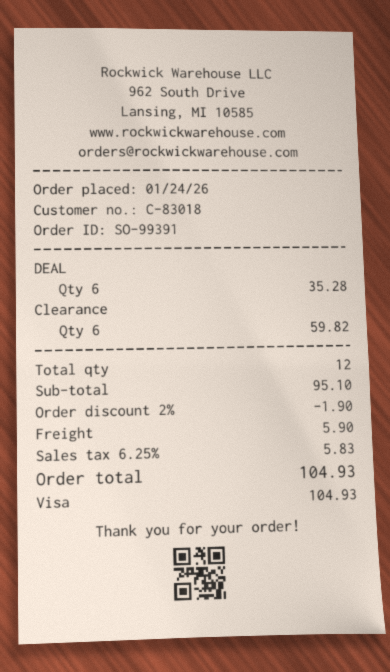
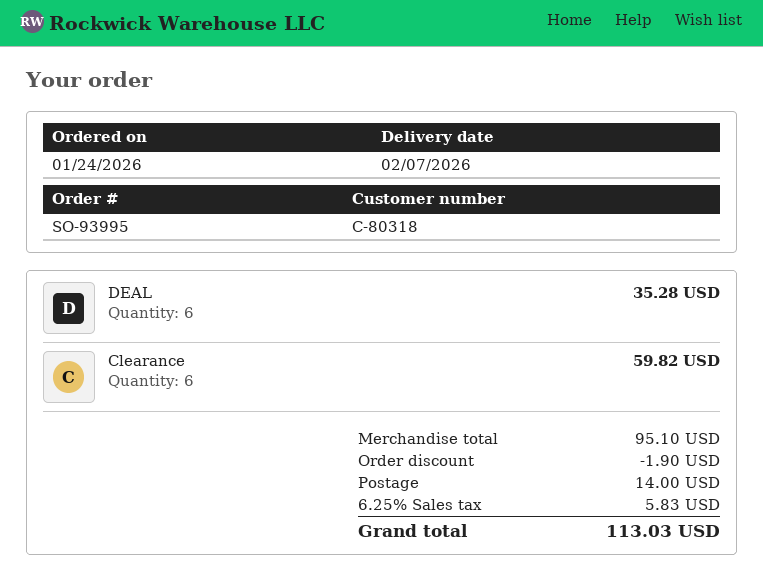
order number: SO-99391 -> SO-93995
customer number: C-83018 -> C-80318
shipping: 5.90 -> 14.00
total: 104.93 -> 113.03

